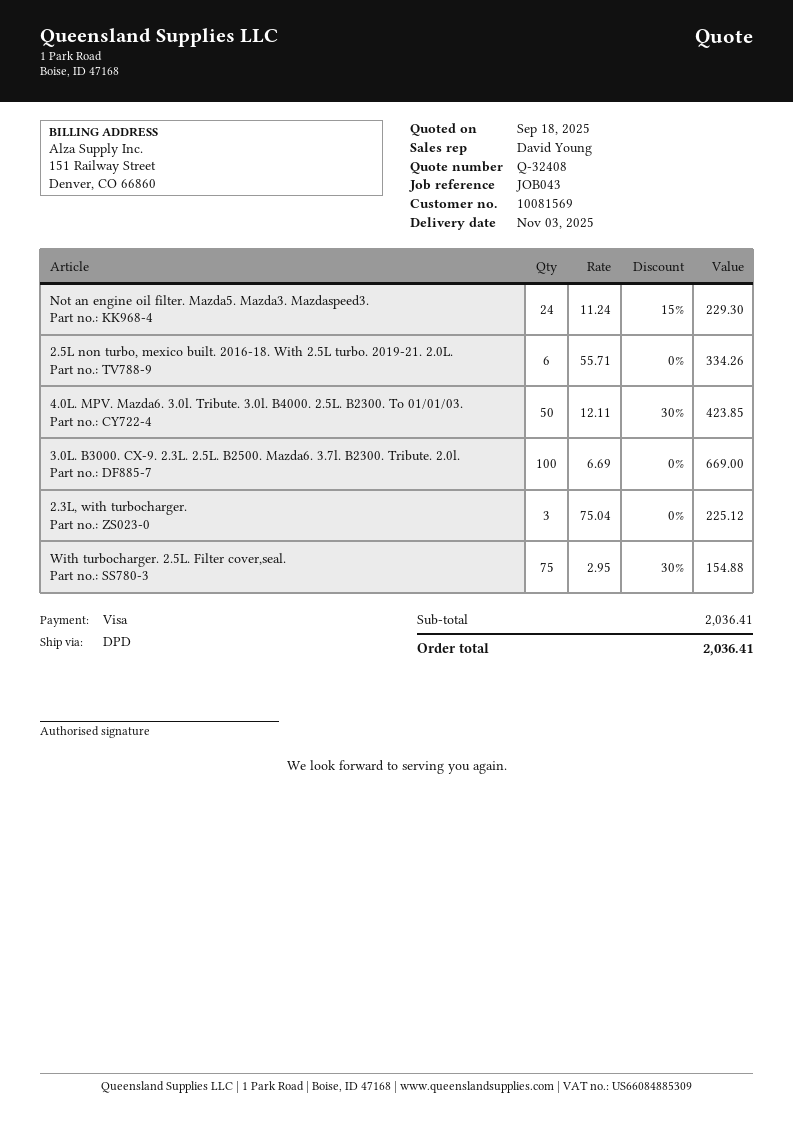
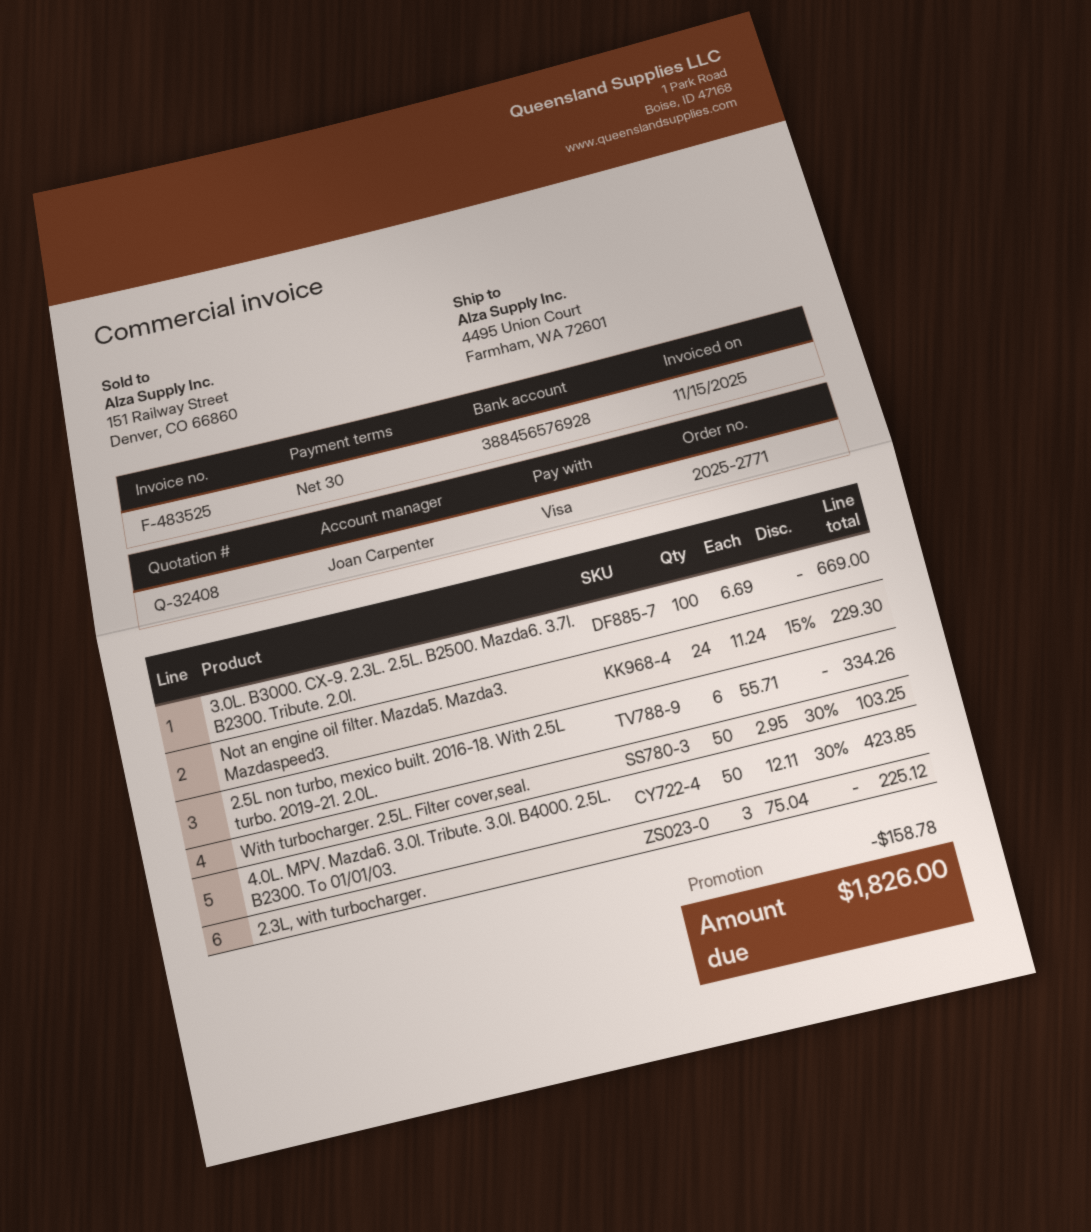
sales rep: David Young -> Joan Carpenter
With turbocharger. 2.5L. Filter cover,seal.: 75 x 2.95 - 30% = 154.88 -> 50 x 2.95 - 30% = 103.25
discount: none -> 158.78
total: 2036.41 -> 1826.00

